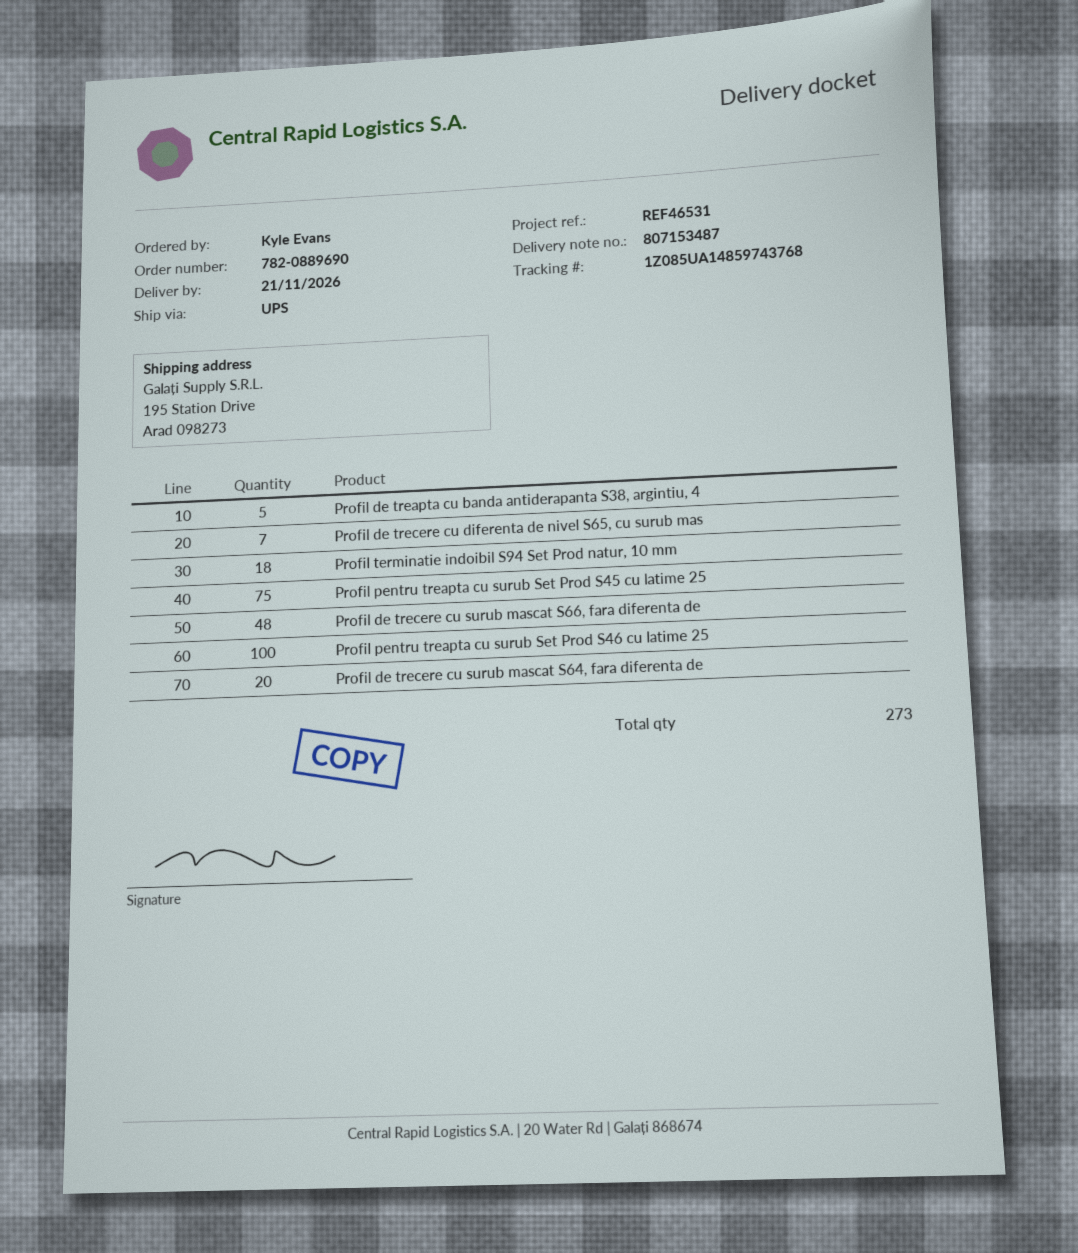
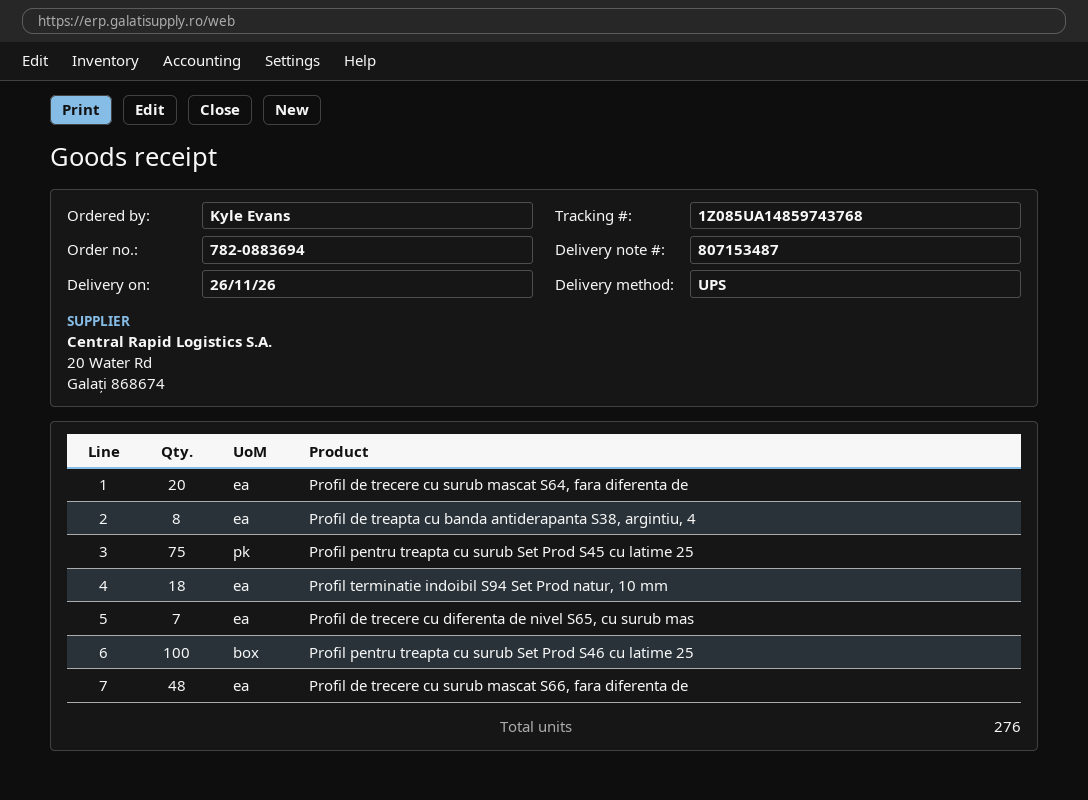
order number: 782-0889690 -> 782-0883694
delivery date: 2026-11-21 -> 2026-11-26
Profil de treapta cu banda antiderapanta S38, argintiu, 4: 5 -> 8
total quantity: 273 -> 276

